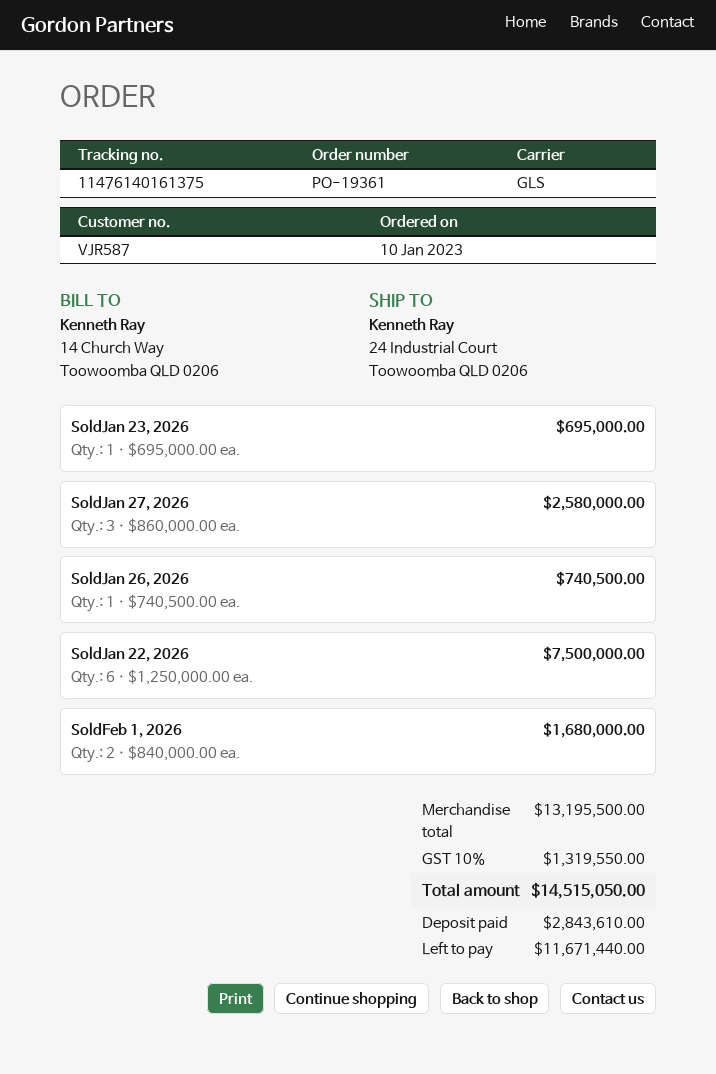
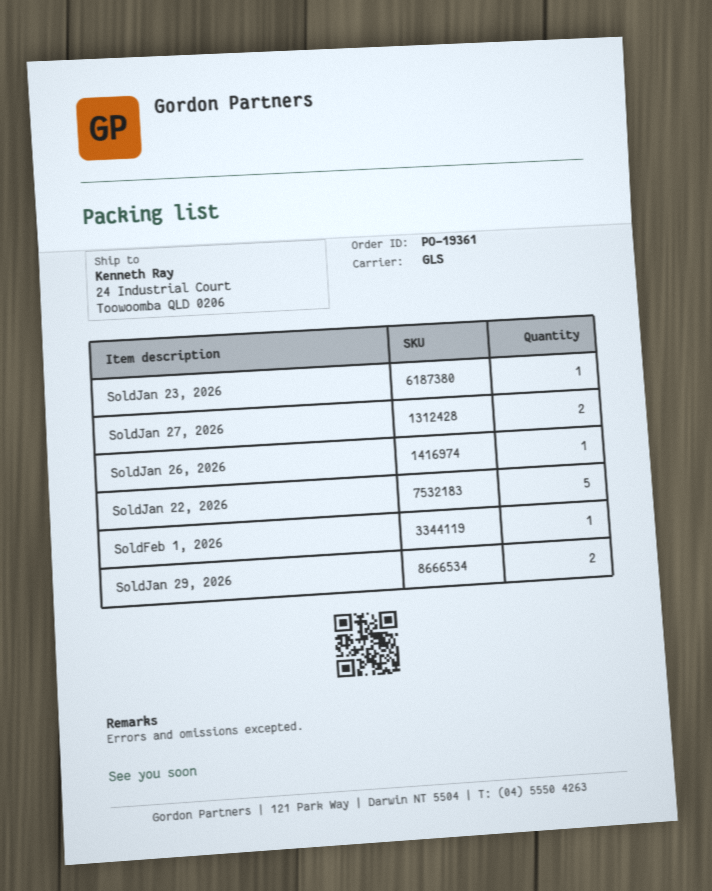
SoldJan 27, 2026: 3 -> 2
SoldJan 22, 2026: 6 -> 5
SoldFeb 1, 2026: 2 -> 1
SoldJan 29, 2026: none -> 2

